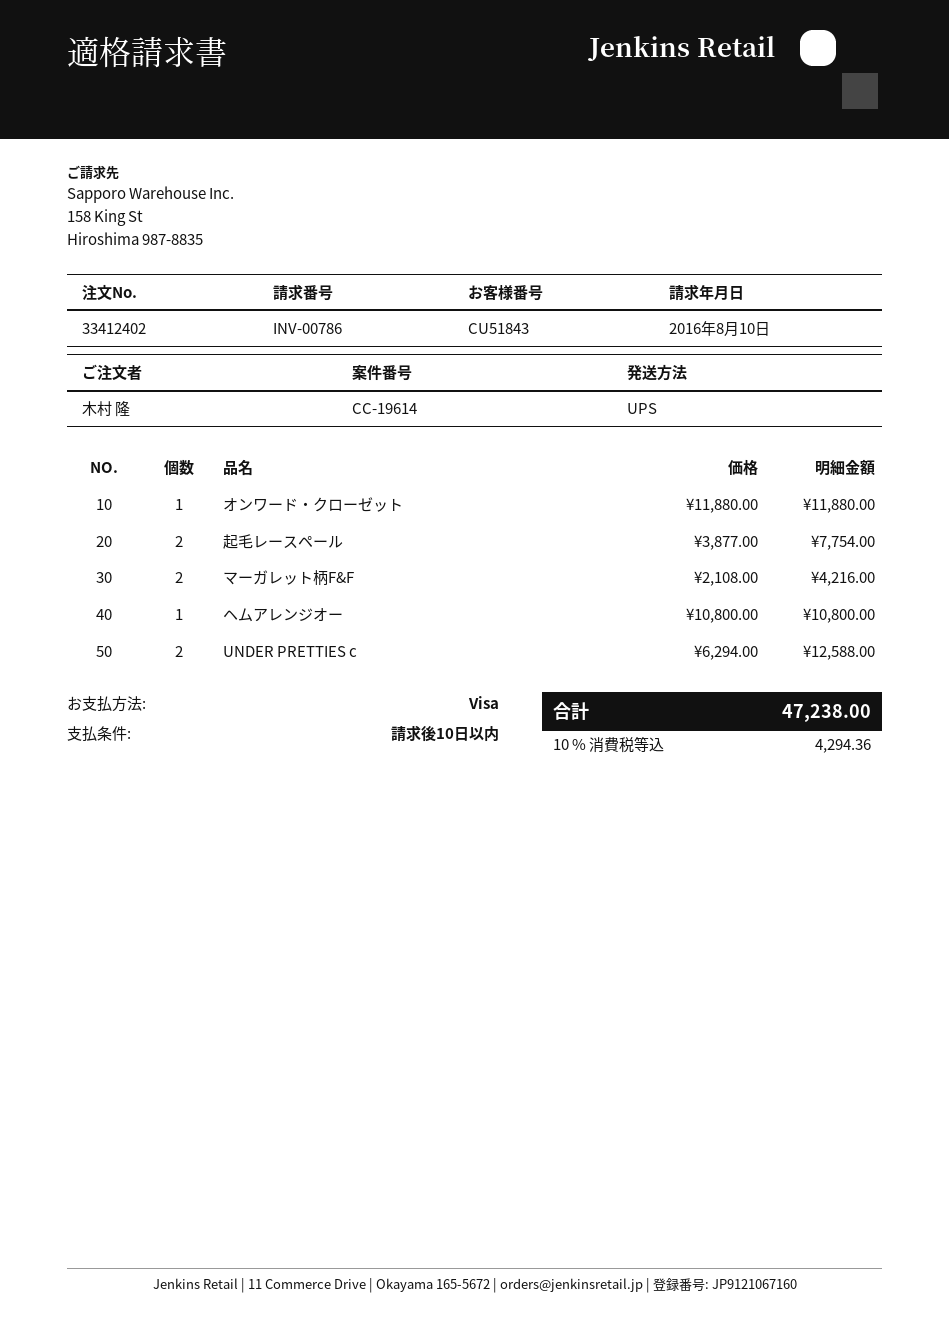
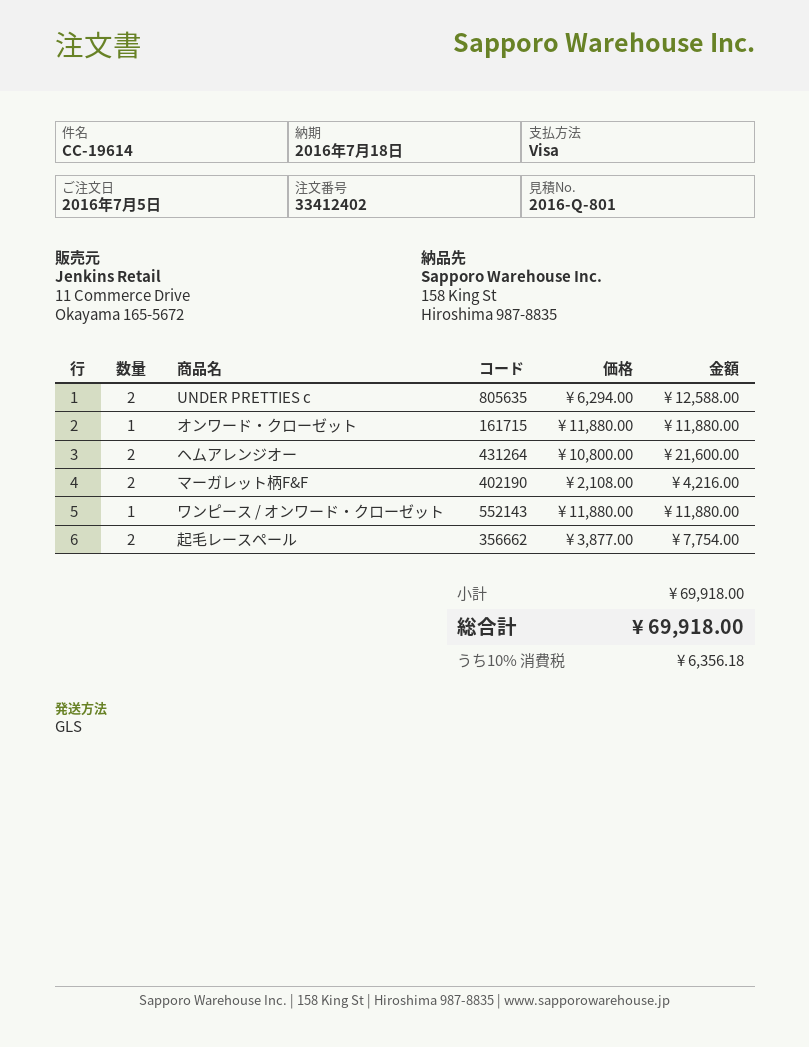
shipping method: UPS -> GLS
ヘムアレンジオー: 1 x 10800.00 = 10800.00 -> 2 x 10800.00 = 21600.00
ワンピース / オンワード・クローゼット: none -> 1 x 11880.00 = 11880.00
tax: 10% = 4294.36 -> 10% = 6356.18
total: 47238.00 -> 69918.00

